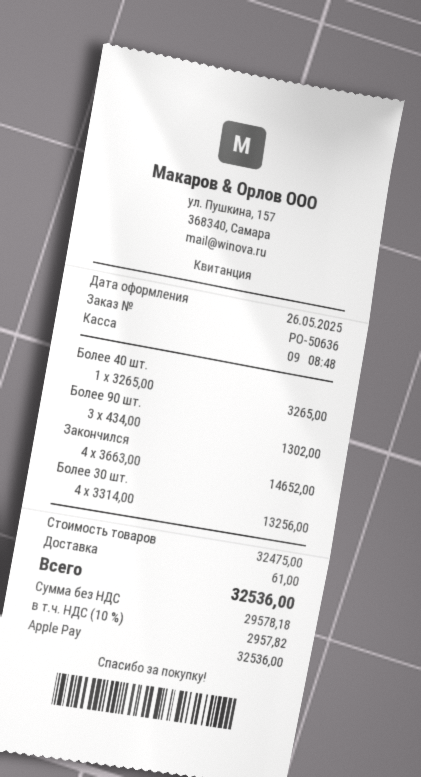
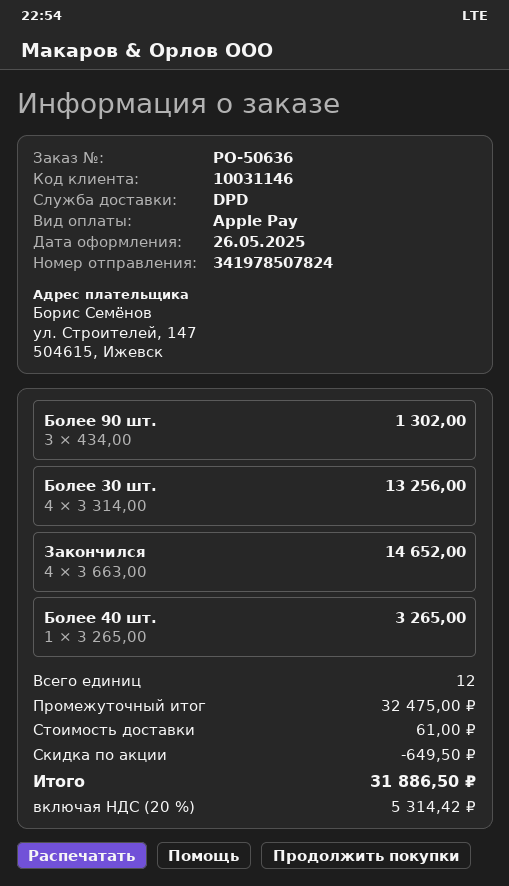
discount: none -> 649.50
tax: 10% = 2957.82 -> 20% = 5314.42
total: 32536.00 -> 31886.50

